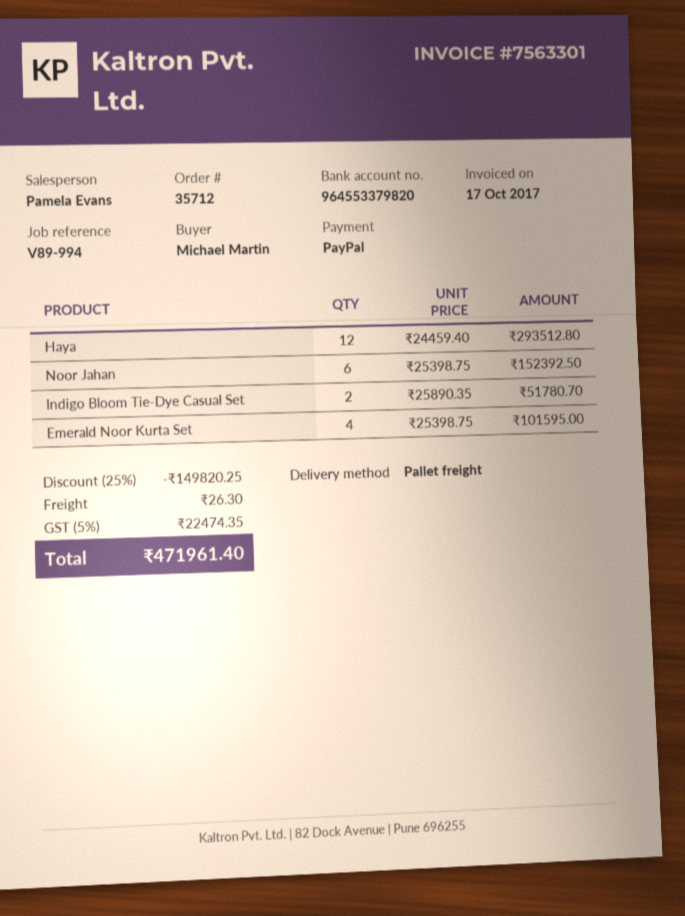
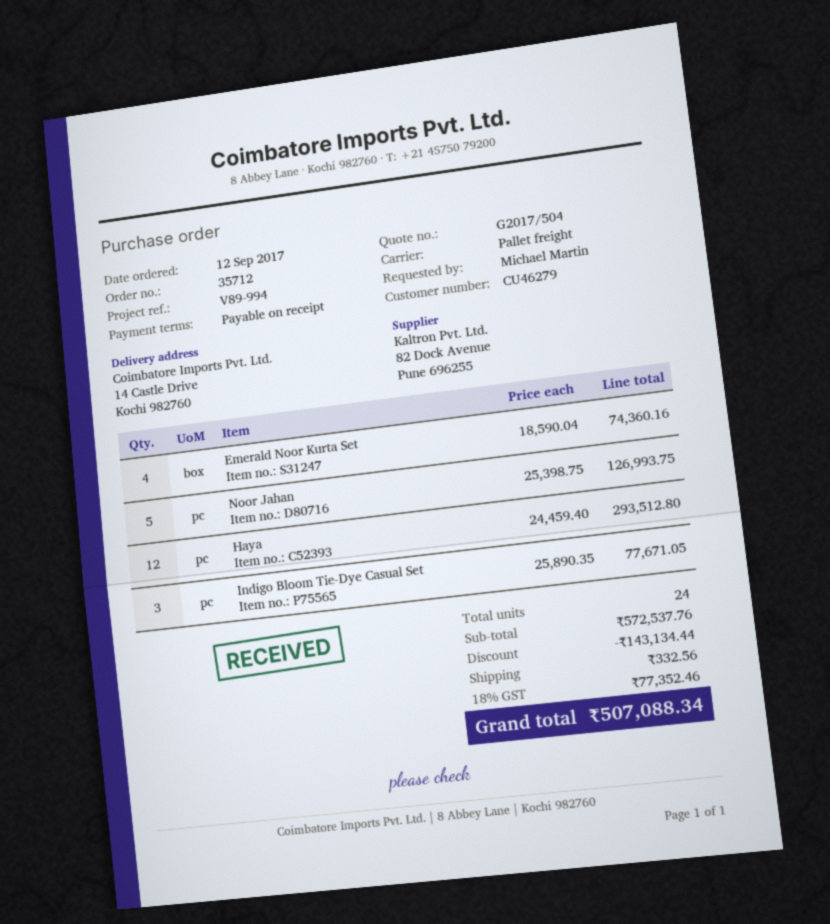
Noor Jahan: 6 x 25398.75 = 152392.50 -> 5 x 25398.75 = 126993.75
Indigo Bloom Tie-Dye Casual Set: 2 x 25890.35 = 51780.70 -> 3 x 25890.35 = 77671.05
Emerald Noor Kurta Set: 4 x 25398.75 = 101595.00 -> 4 x 18590.04 = 74360.16
discount: 149820.25 -> 143134.44
shipping: 26.30 -> 332.56
tax: 5% = 22474.35 -> 18% = 77352.46
total: 471961.40 -> 507088.34

